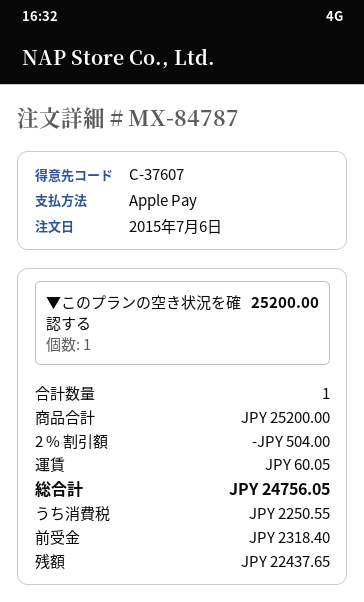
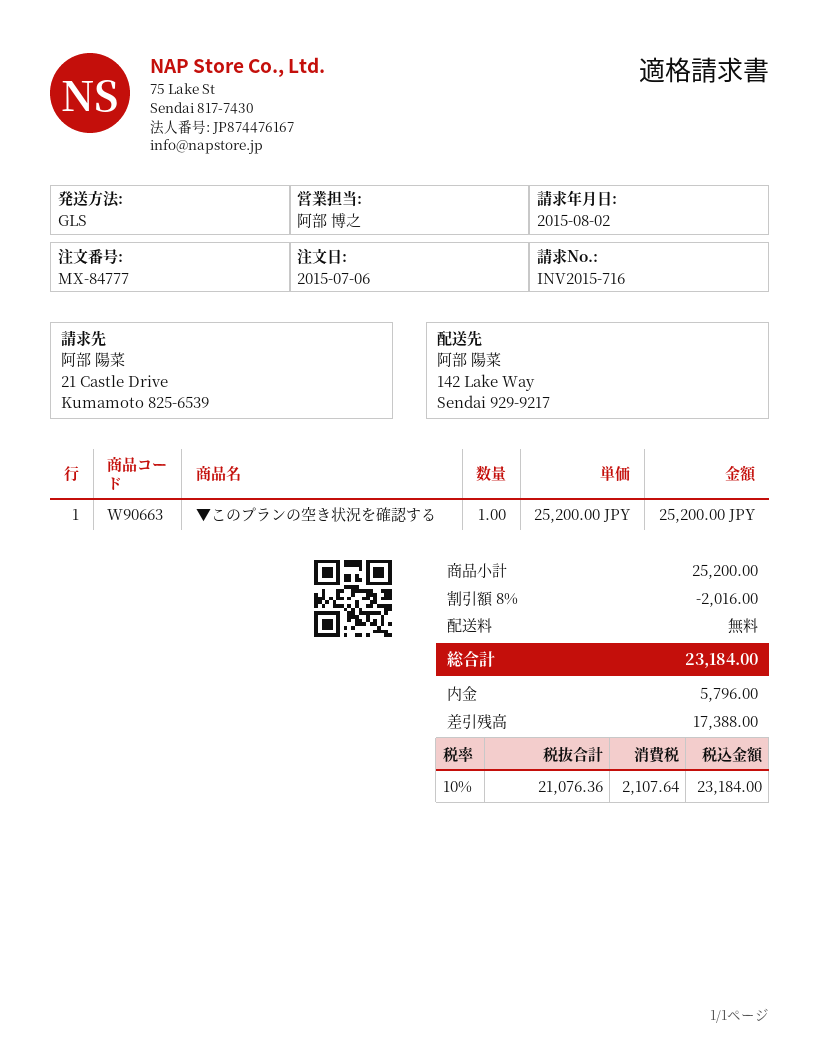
order number: MX-84787 -> MX-84777
discount: 2% = 504.00 -> 8% = 2016.00
shipping: 60.05 -> 0.00
tax: 2250.55 -> 2107.64
total: 24756.05 -> 23184.00
deposit: 2318.40 -> 5796.00
balance: 22437.65 -> 17388.00

